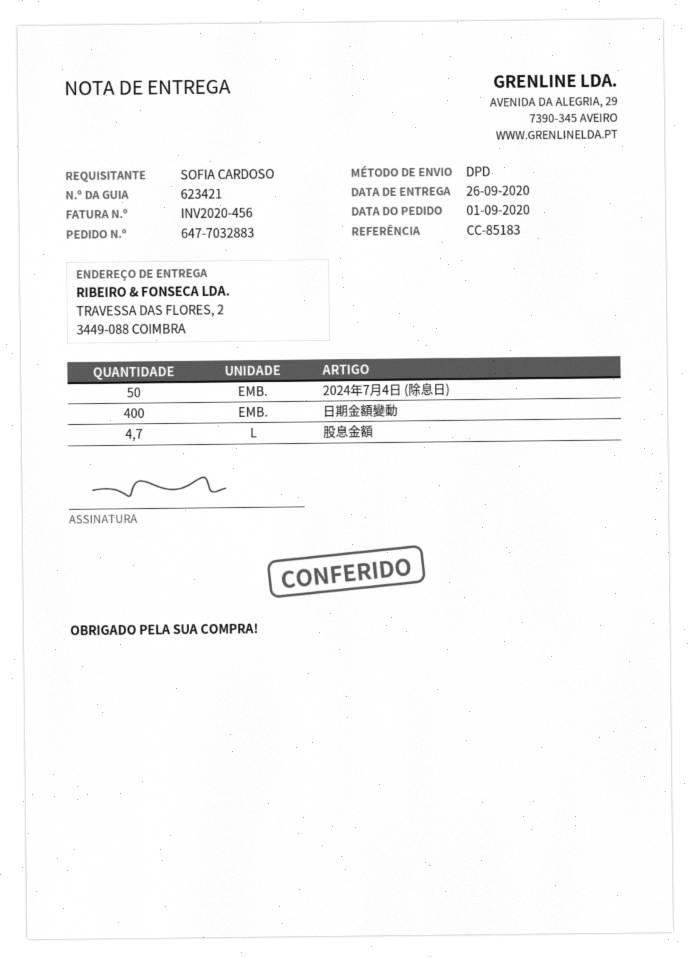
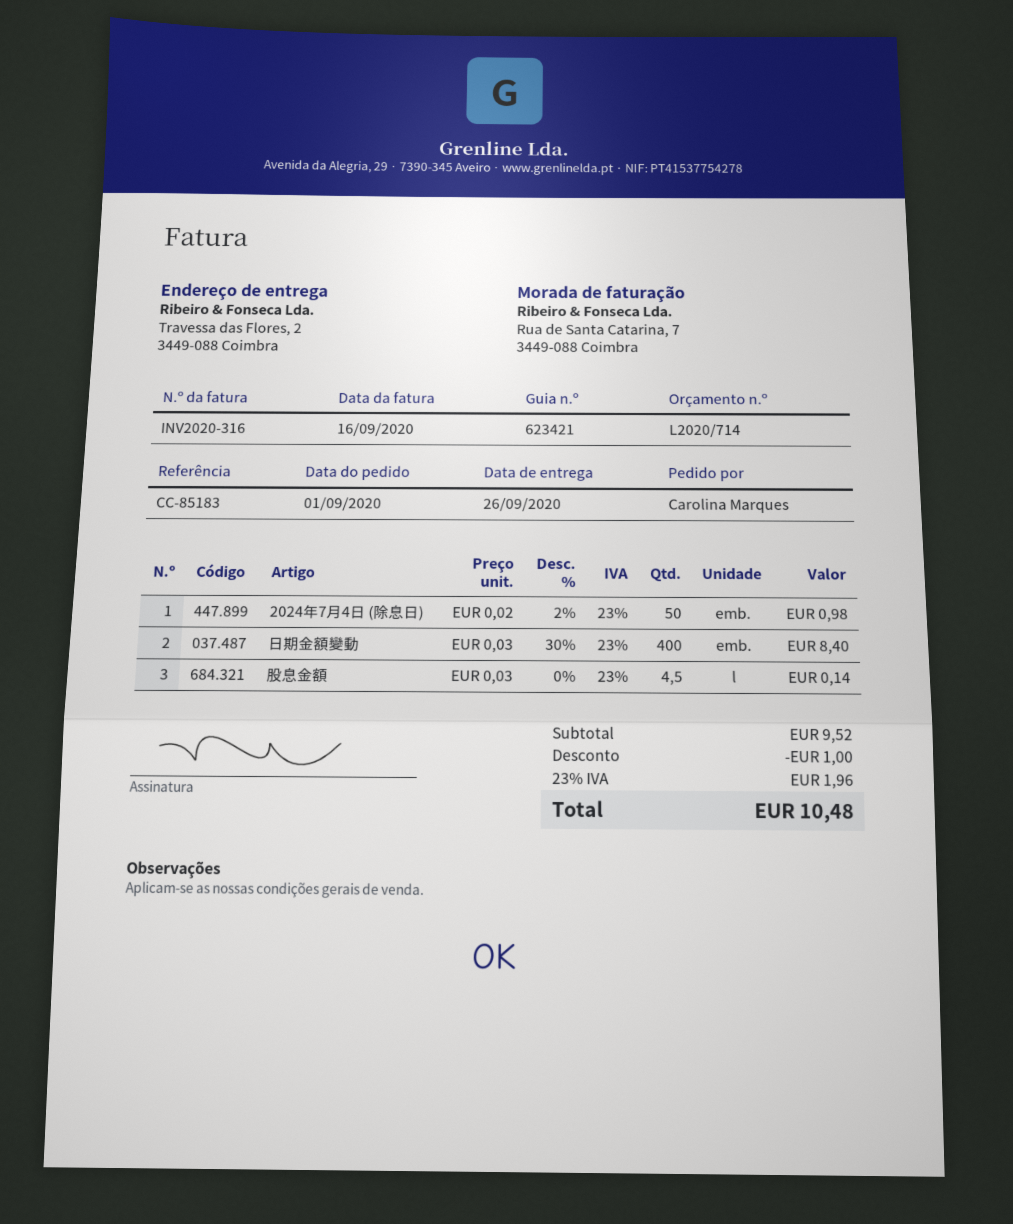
invoice number: INV2020-456 -> INV2020-316
ordered by: SOFIA CARDOSO -> Carolina Marques
股息金額: 4.7 -> 4.5

